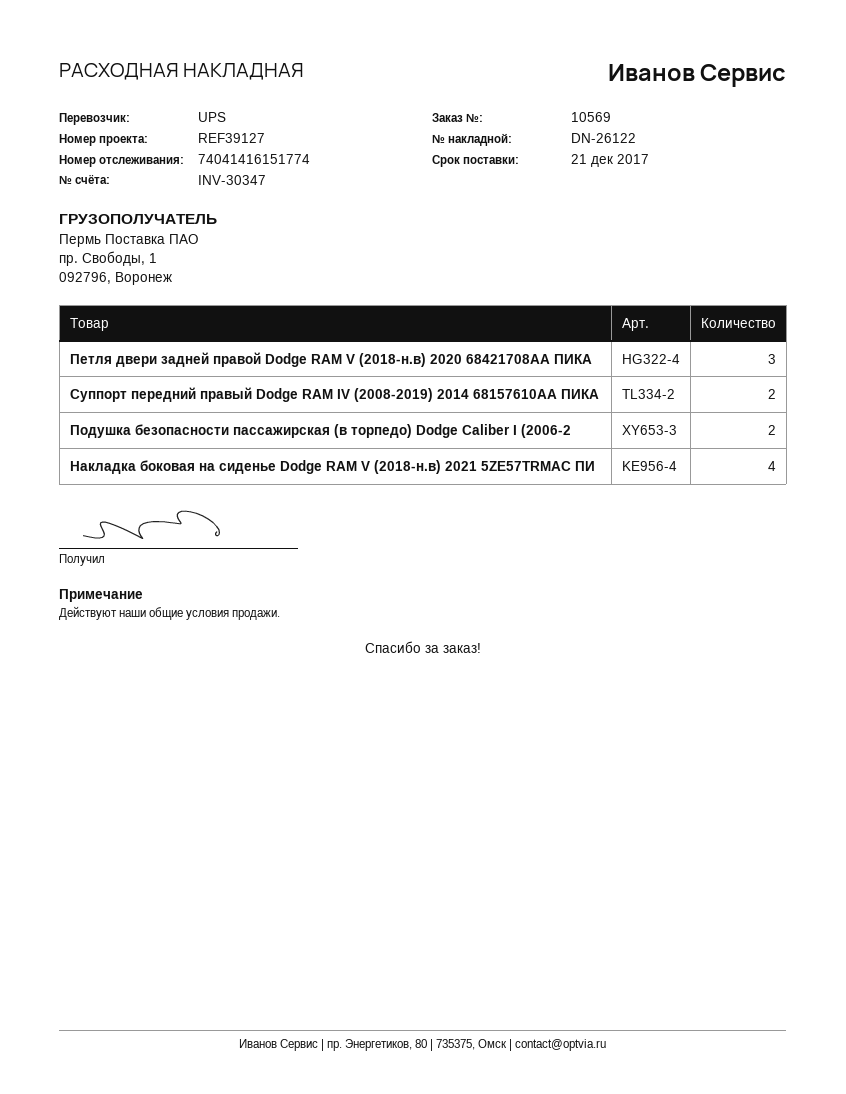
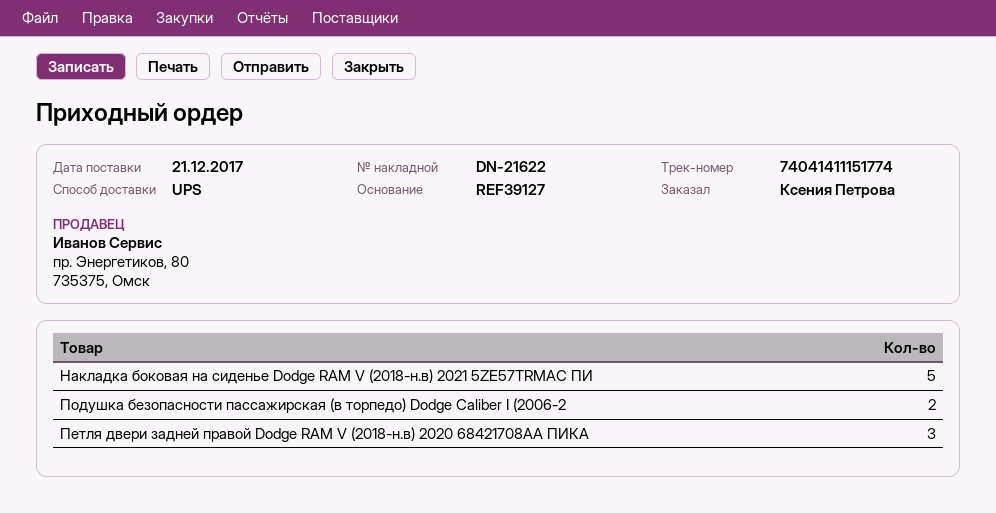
delivery note number: DN-26122 -> DN-21622
tracking number: 74041416151774 -> 74041411151774
Суппорт передний правый Dodge RAM IV (2008-2019) 2014 68157610AA ПИКА: 2 -> none
Накладка боковая на сиденье Dodge RAM V (2018-н.в) 2021 5ZE57TRMAC ПИ: 4 -> 5

